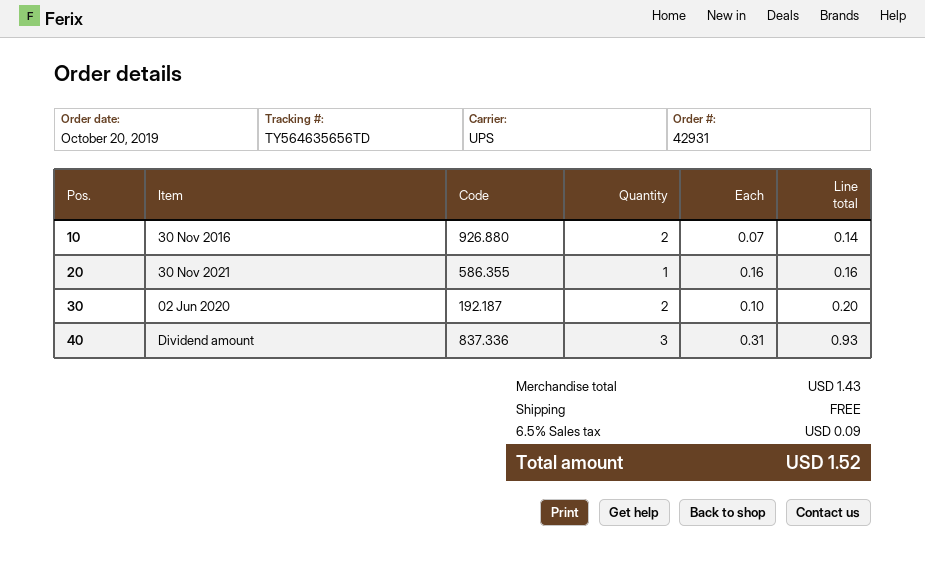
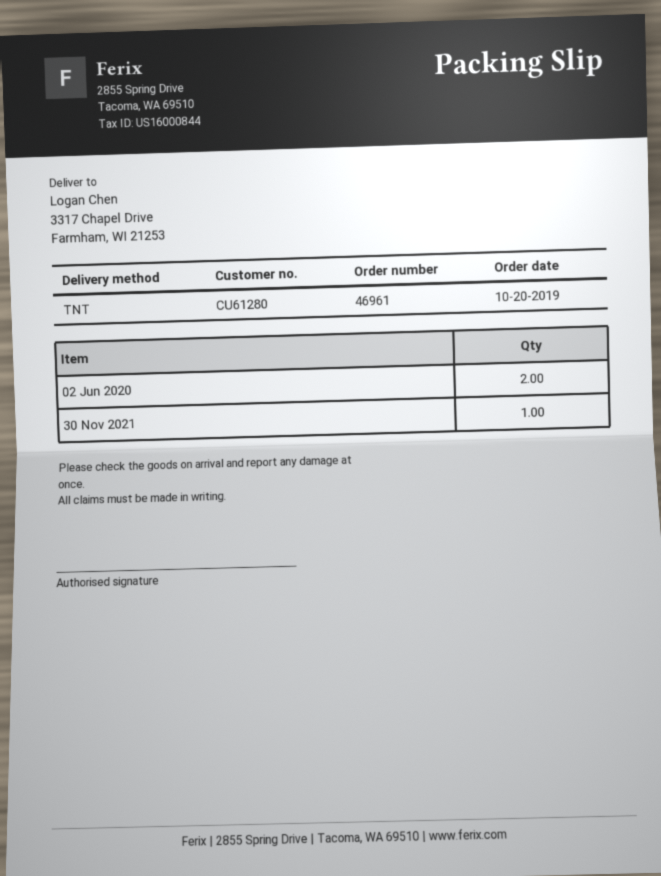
order number: 42931 -> 46961
shipping method: UPS -> TNT
30 Nov 2016: 2 -> none
Dividend amount: 3 -> none

